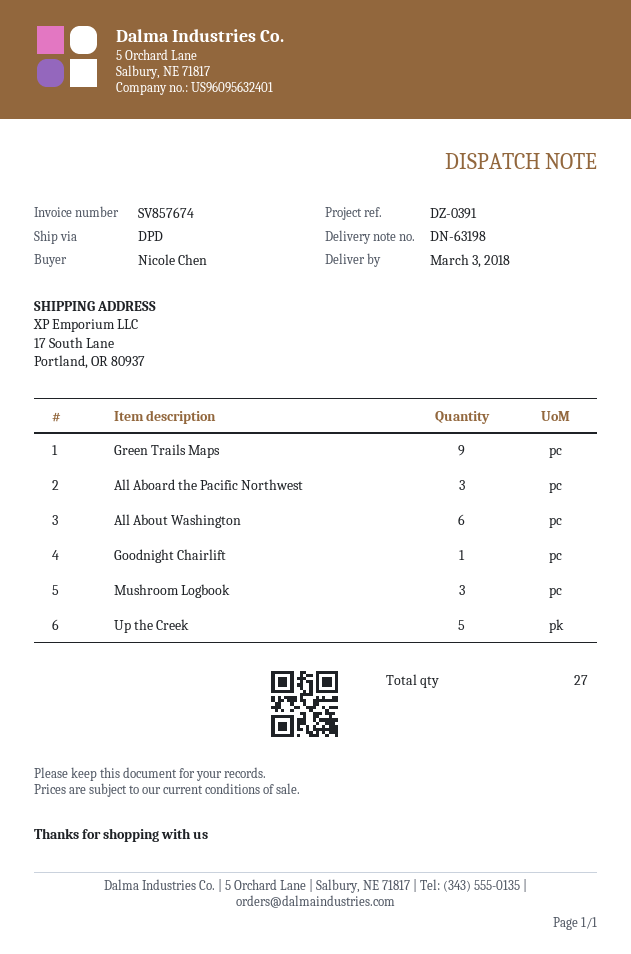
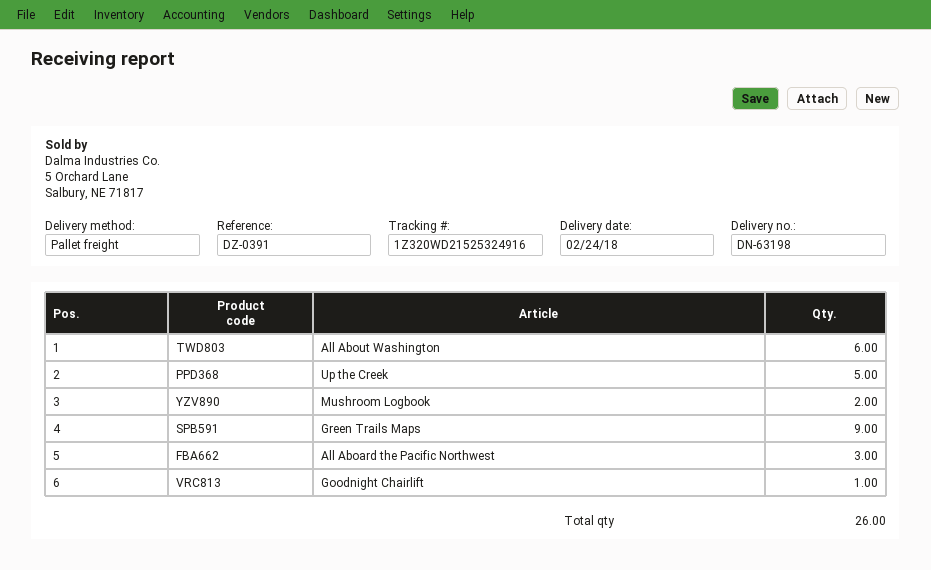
delivery date: 2018-03-03 -> 2018-02-24
shipping method: DPD -> pallet freight
Mushroom Logbook: 3 -> 2
total quantity: 27 -> 26

